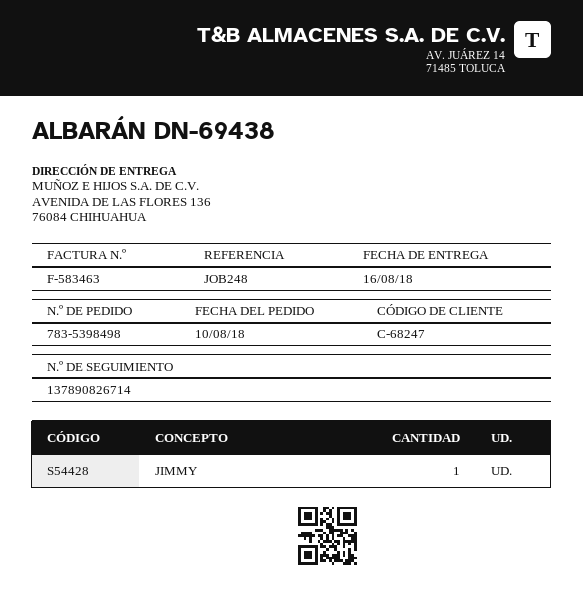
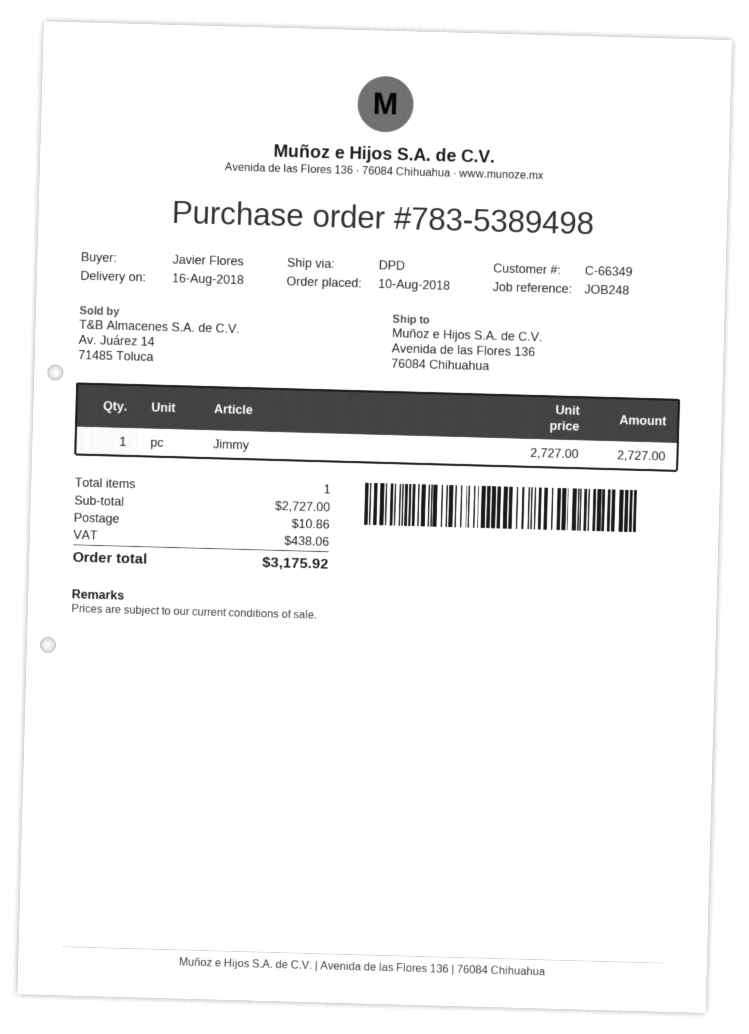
order number: 783-5398498 -> 783-5389498
customer number: C-68247 -> C-66349

